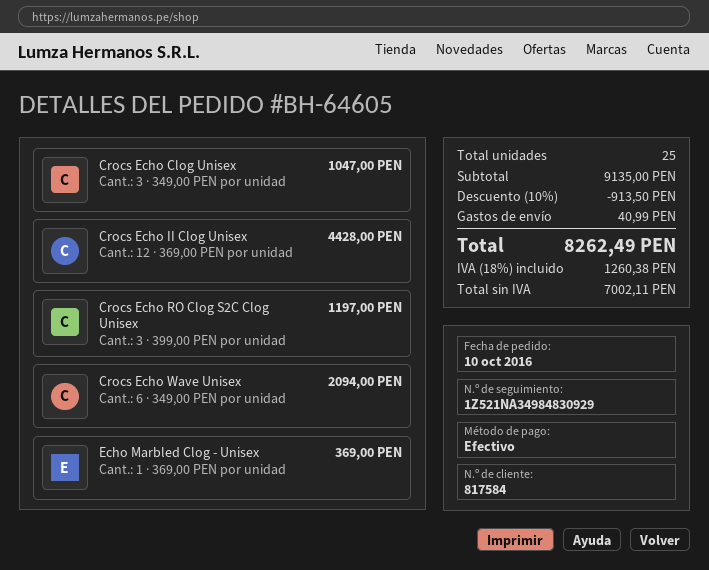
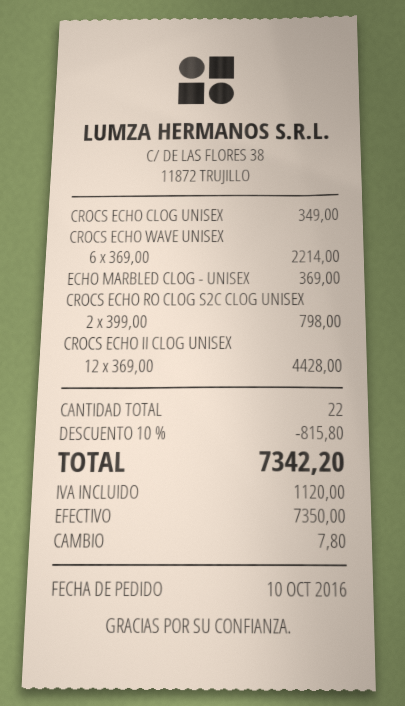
Crocs Echo Clog Unisex: 3 x 349.00 = 1047.00 -> 1 x 349.00 = 349.00
Crocs Echo RO Clog S2C Clog Unisex: 3 x 399.00 = 1197.00 -> 2 x 399.00 = 798.00
Crocs Echo Wave Unisex: 6 x 349.00 = 2094.00 -> 6 x 369.00 = 2214.00
total quantity: 25 -> 22
discount: 10% = 913.50 -> 10% = 815.80
shipping: 40.99 -> none
tax: 1260.38 -> 1120.00
total: 8262.49 -> 7342.20

